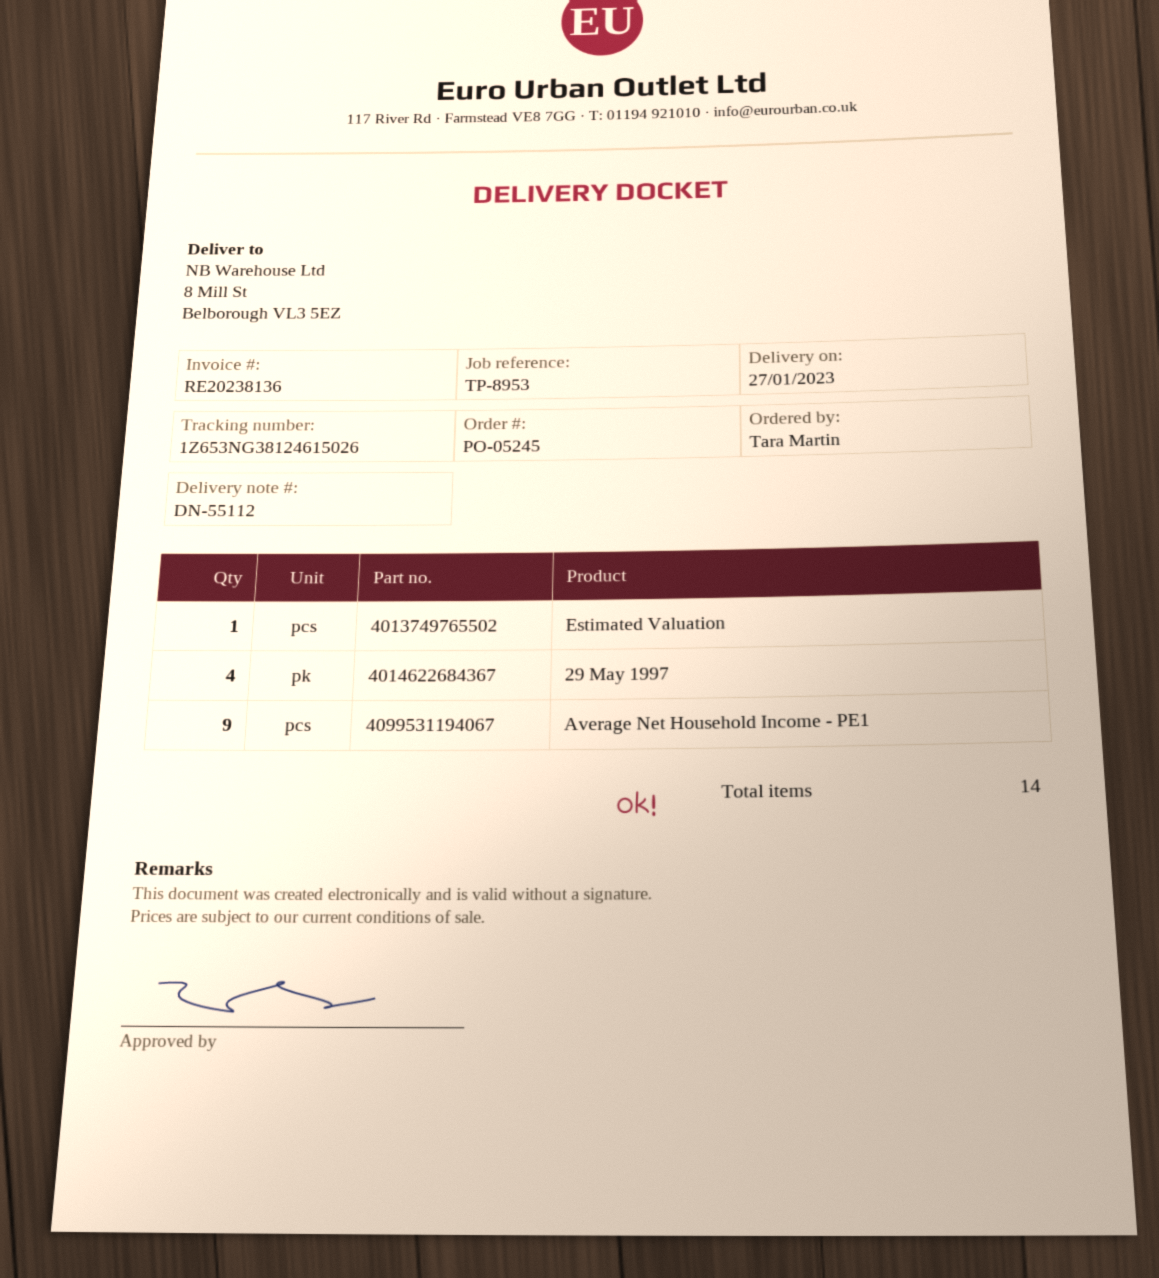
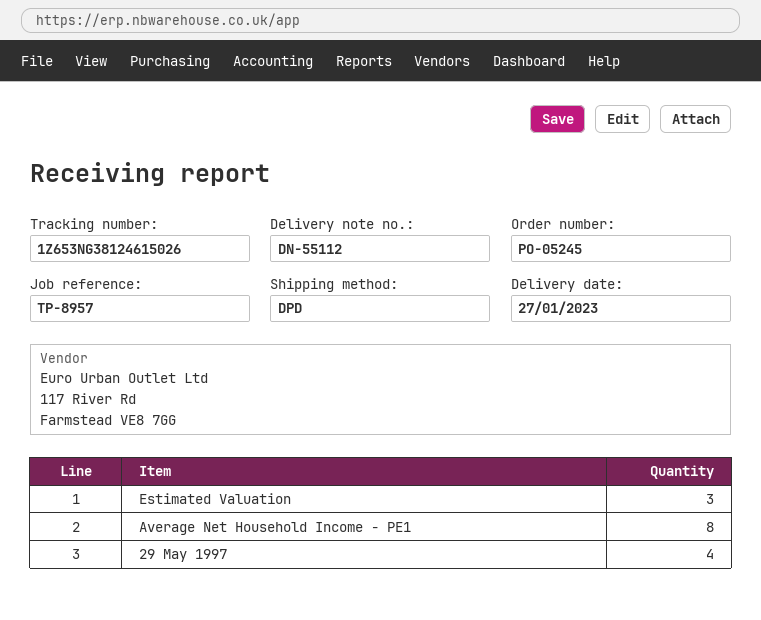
reference: TP-8953 -> TP-8957
Estimated Valuation: 1 -> 3
Average Net Household Income - PE1: 9 -> 8

